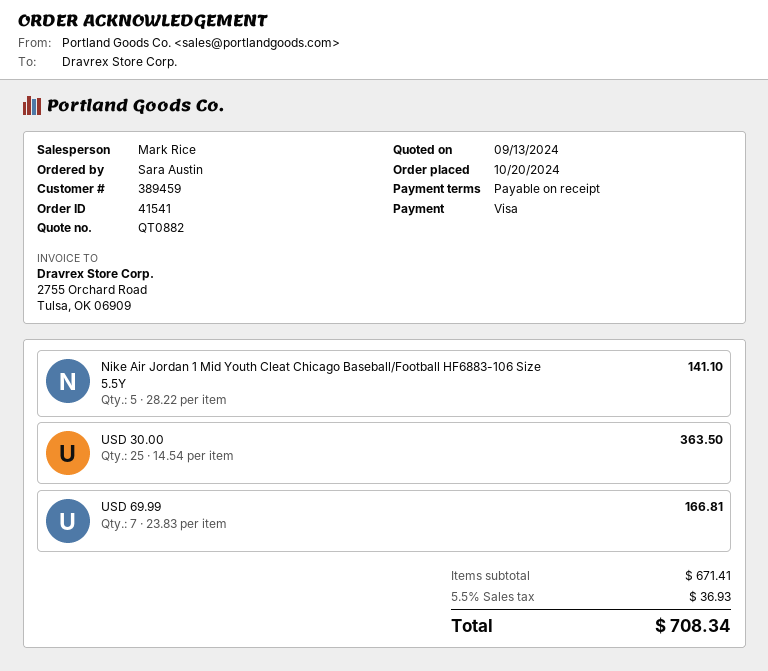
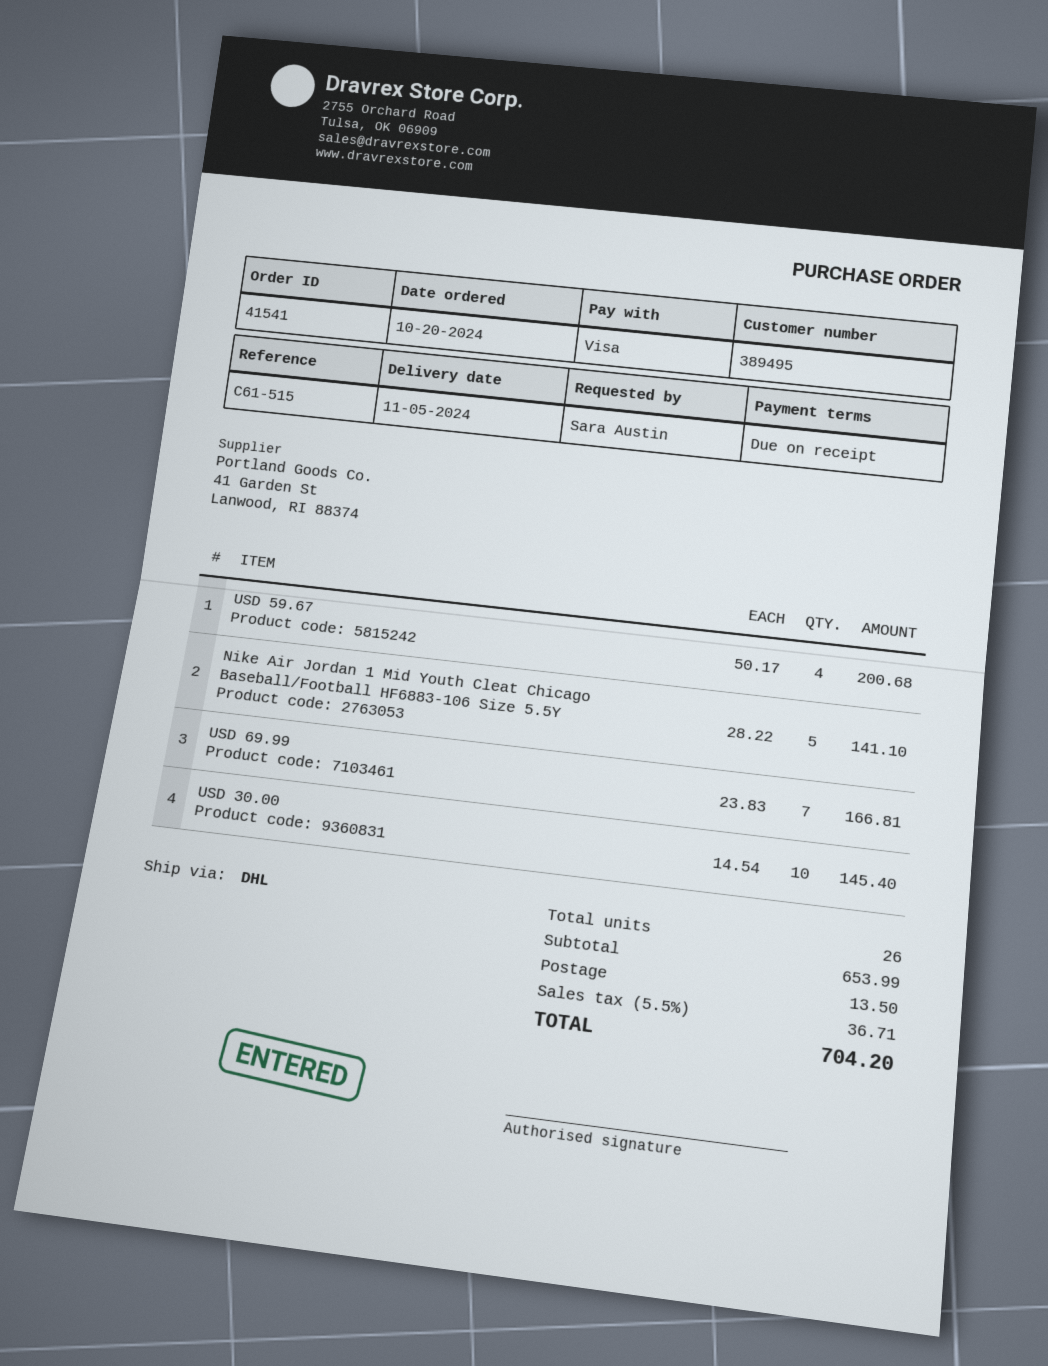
customer number: 389459 -> 389495
USD 30.00: 25 x 14.54 = 363.50 -> 10 x 14.54 = 145.40
USD 59.67: none -> 4 x 50.17 = 200.68
subtotal: 671.41 -> 653.99
shipping: none -> 13.50
tax: 5.5% = 36.93 -> 5.5% = 36.71
total: 708.34 -> 704.20

